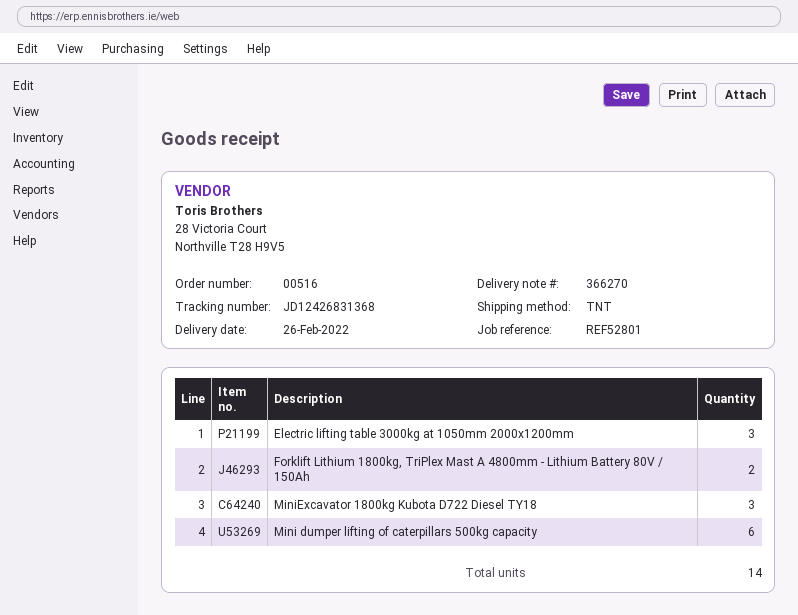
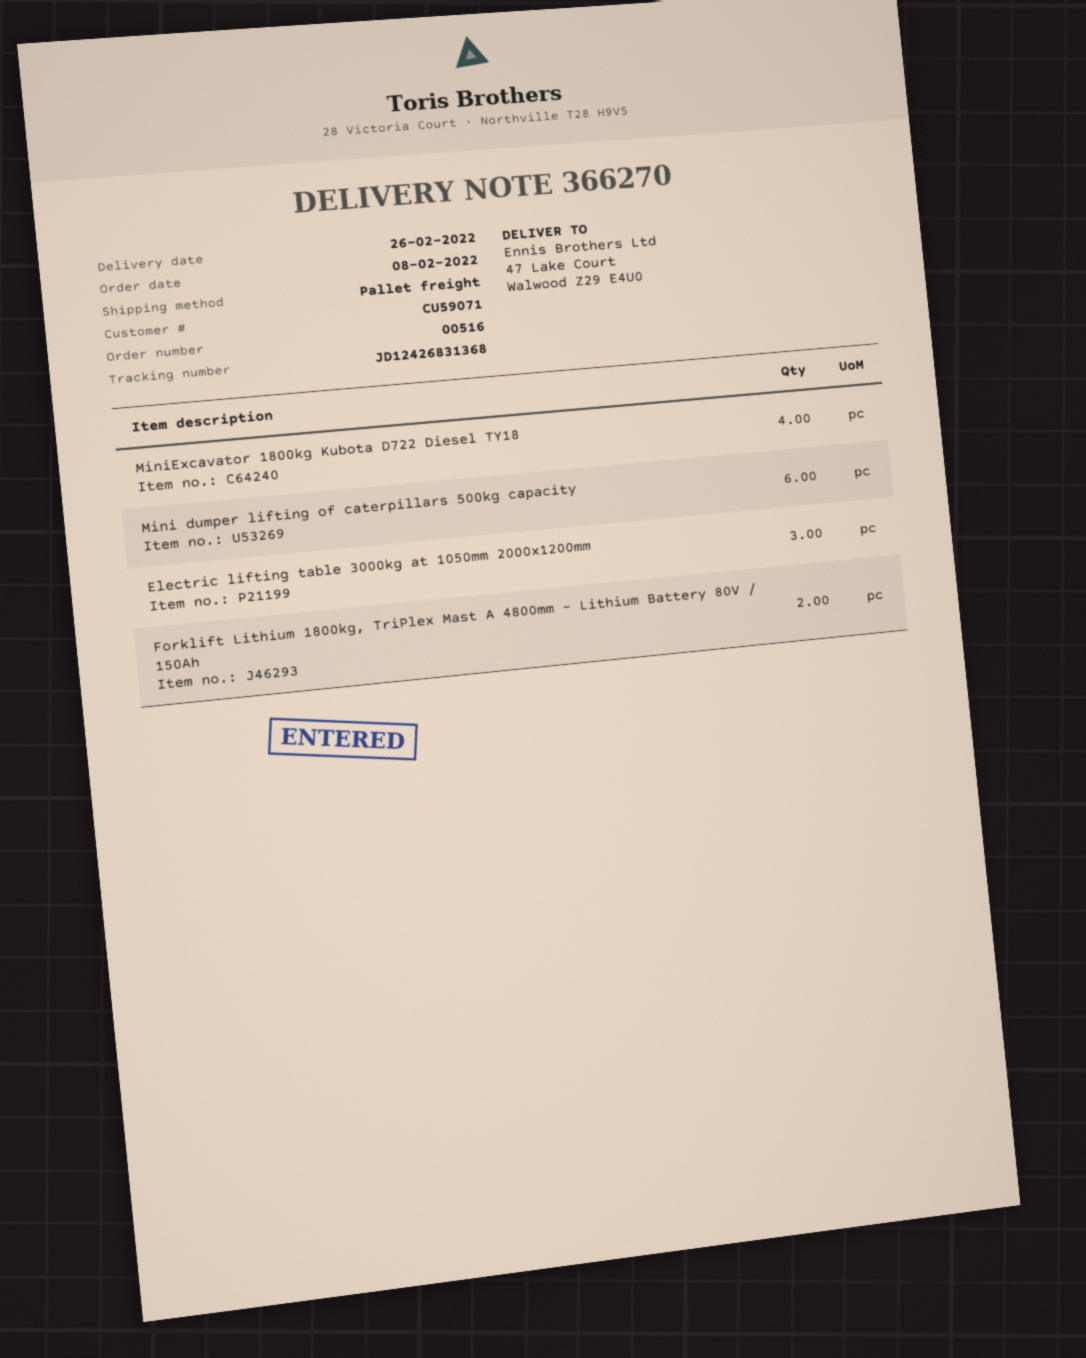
shipping method: TNT -> pallet freight
MiniExcavator 1800kg Kubota D722 Diesel TY18: 3 -> 4

